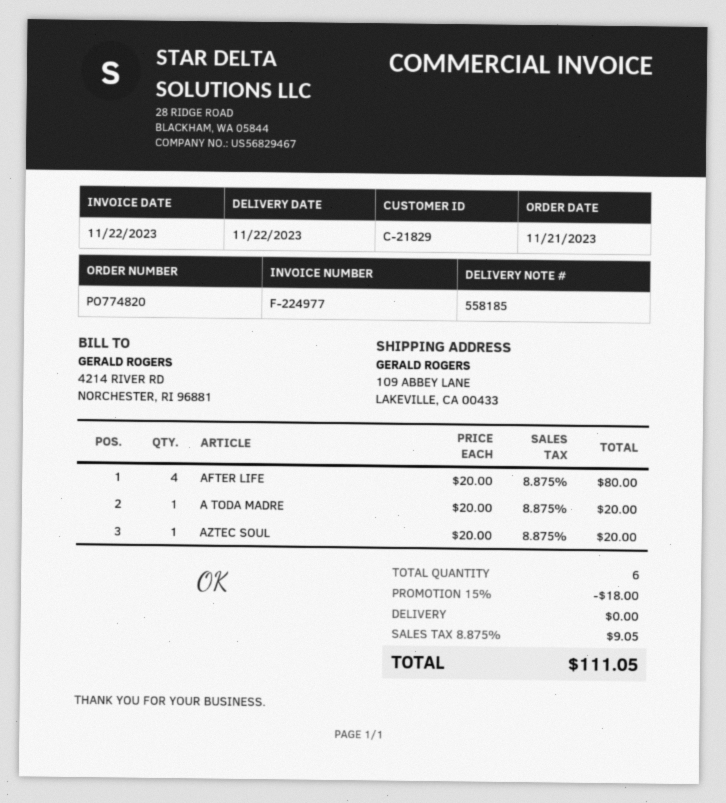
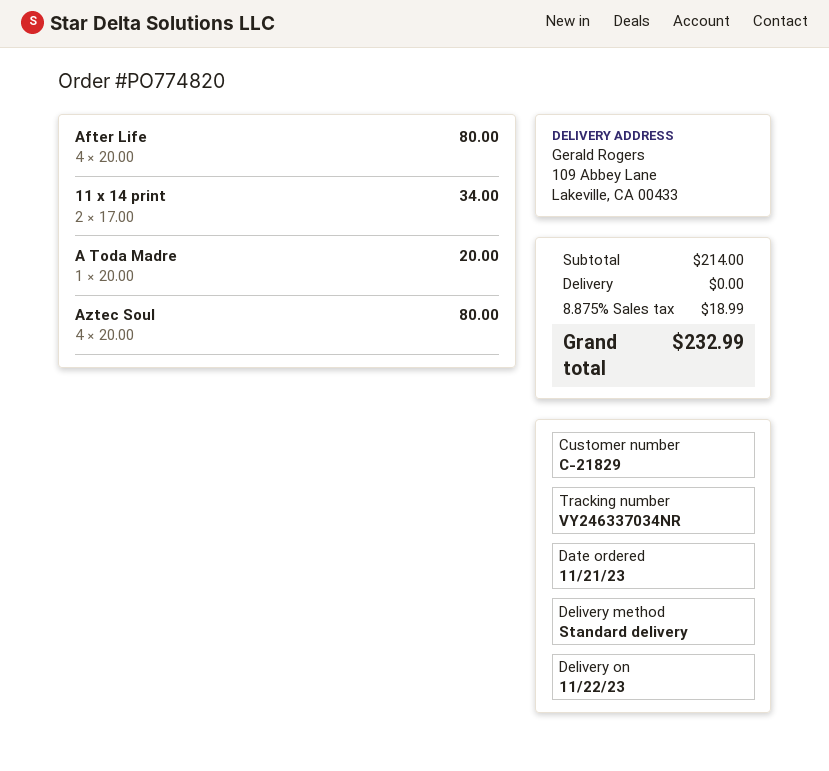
AZTEC SOUL: 1 x 20.00 = 20.00 -> 4 x 20.00 = 80.00
11 x 14 print: none -> 2 x 17.00 = 34.00
discount: 15% = 18.00 -> none
tax: 8.875% = 9.05 -> 8.875% = 18.99
total: 111.05 -> 232.99

